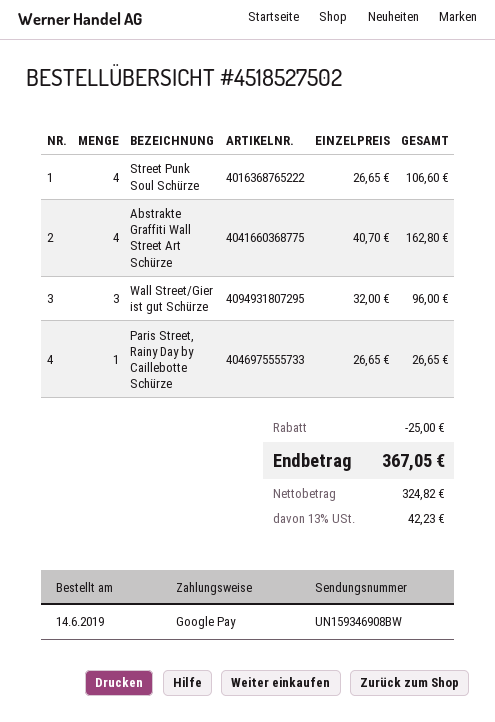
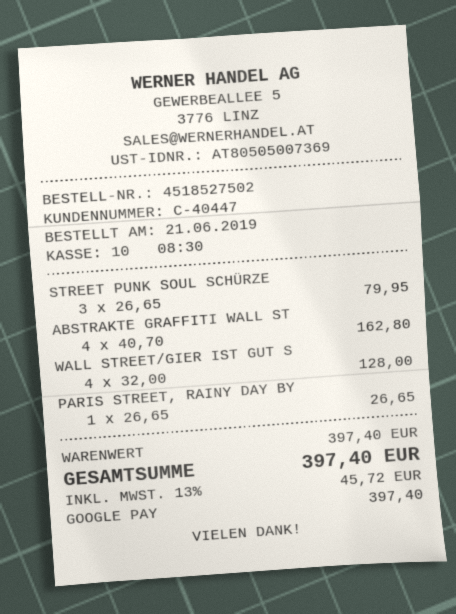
order date: 2019-06-14 -> 2019-06-21
Street Punk Soul Schürze: 4 x 26.65 = 106.60 -> 3 x 26.65 = 79.95
Wall Street/Gier ist gut Schürze: 3 x 32.00 = 96.00 -> 4 x 32.00 = 128.00
discount: 25.00 -> none
tax: 13% = 42.23 -> 13% = 45.72
total: 367.05 -> 397.40

